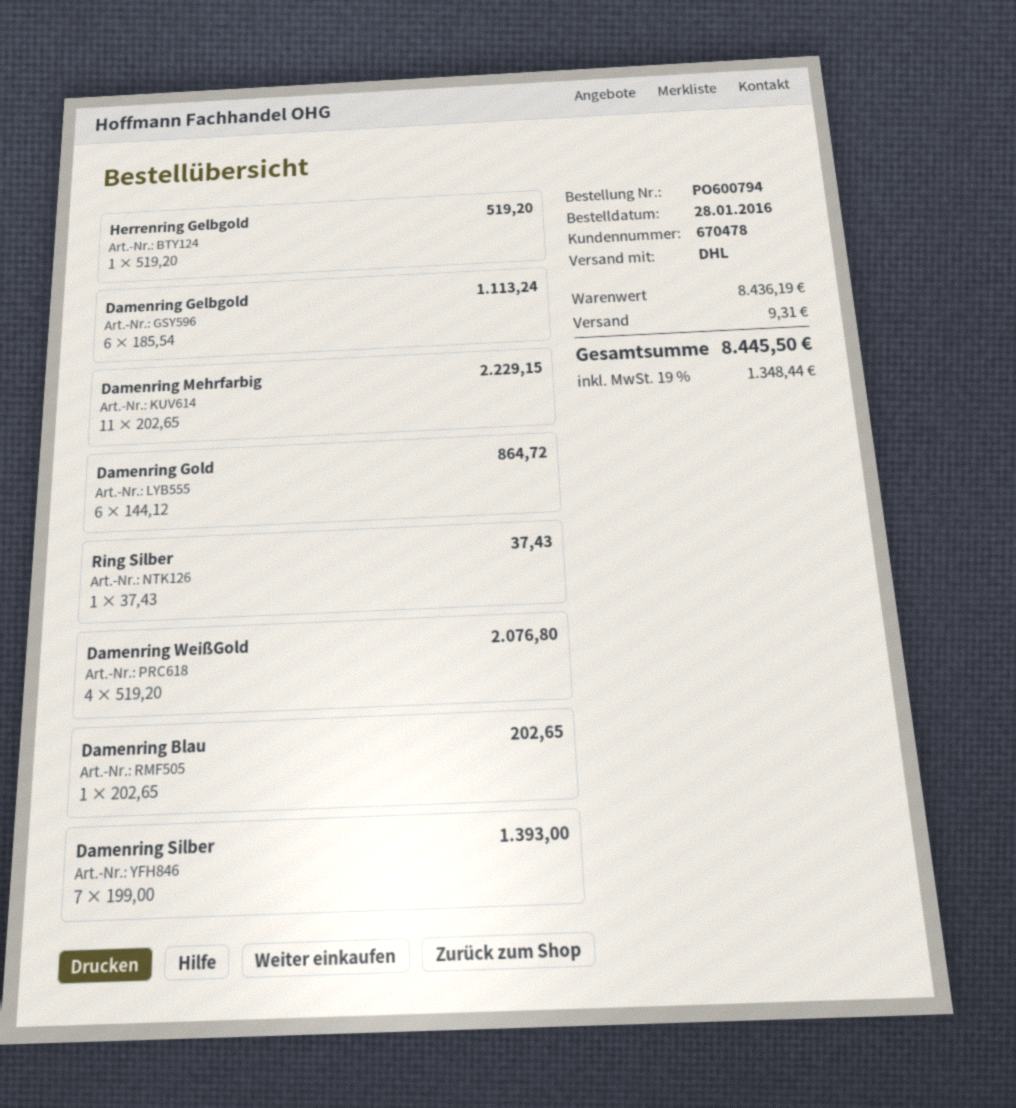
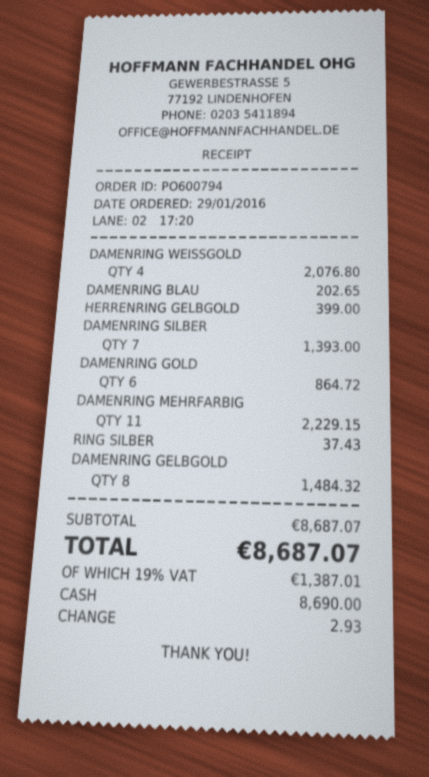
order date: 2016-01-28 -> 2016-01-29
Herrenring Gelbgold: 1 for 519.20 -> 1 for 399.00
Damenring Gelbgold: 6 for 1113.24 -> 8 for 1484.32
subtotal: 8436.19 -> 8687.07
shipping: 9.31 -> none
tax: 19% = 1348.44 -> 19% = 1387.01
total: 8445.50 -> 8687.07

